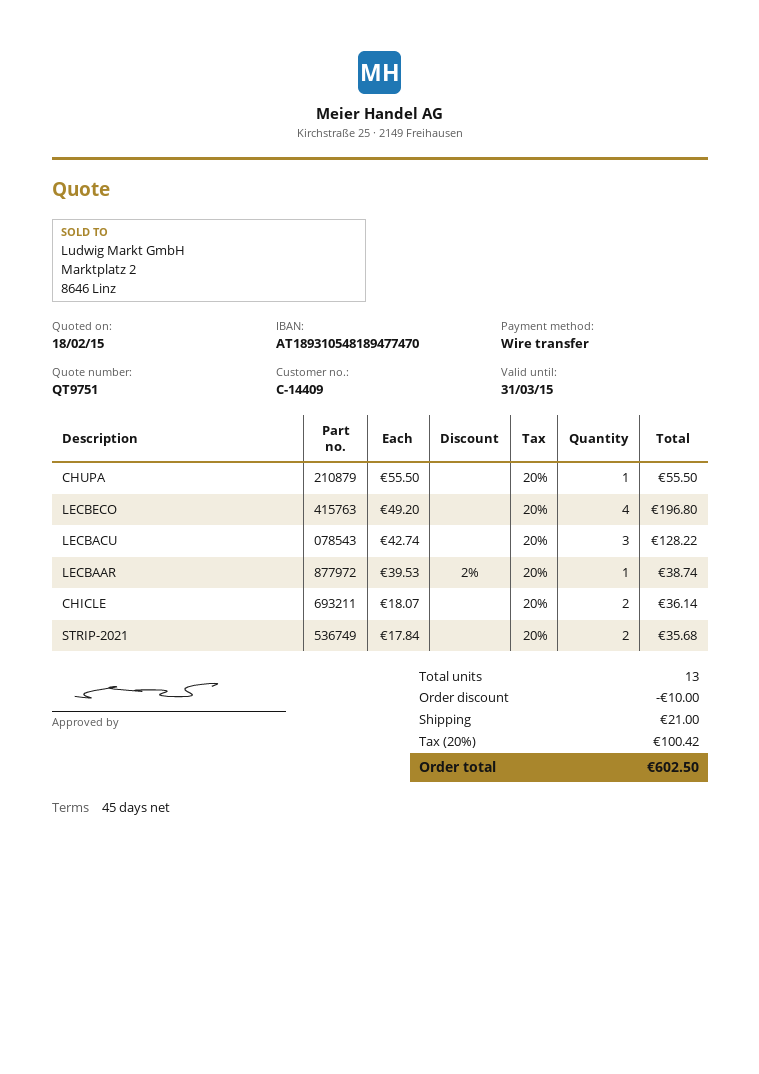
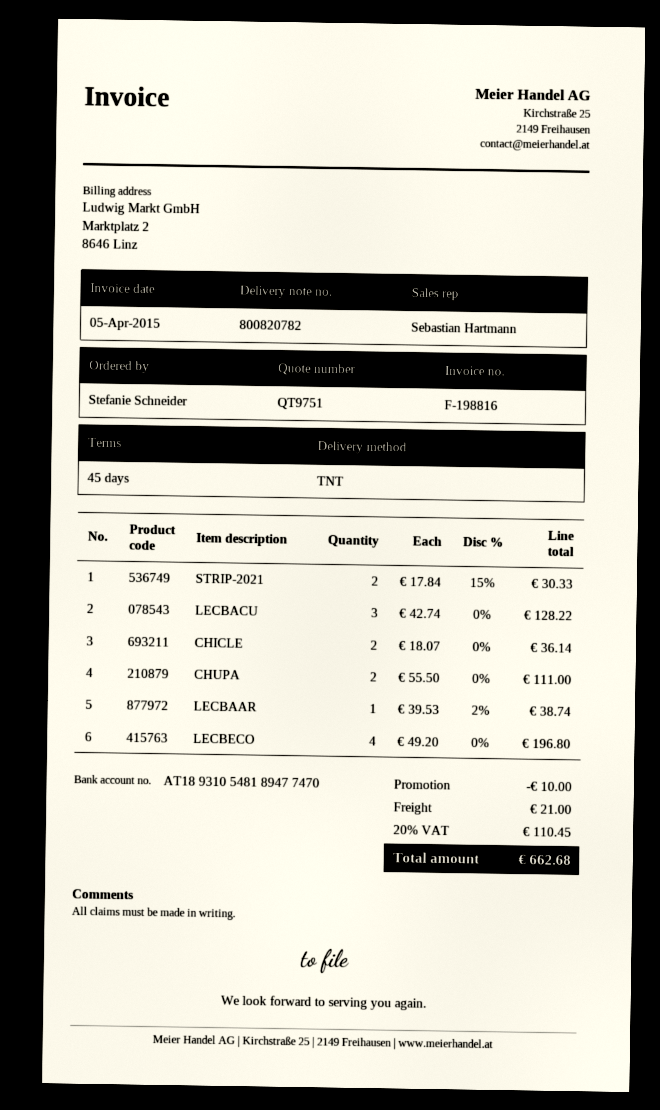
CHUPA: 1 x 55.50 = 55.50 -> 2 x 55.50 = 111.00
STRIP-2021: 2 x 17.84 = 35.68 -> 2 x 17.84 - 15% = 30.33
tax: 20% = 100.42 -> 20% = 110.45
total: 602.50 -> 662.68

